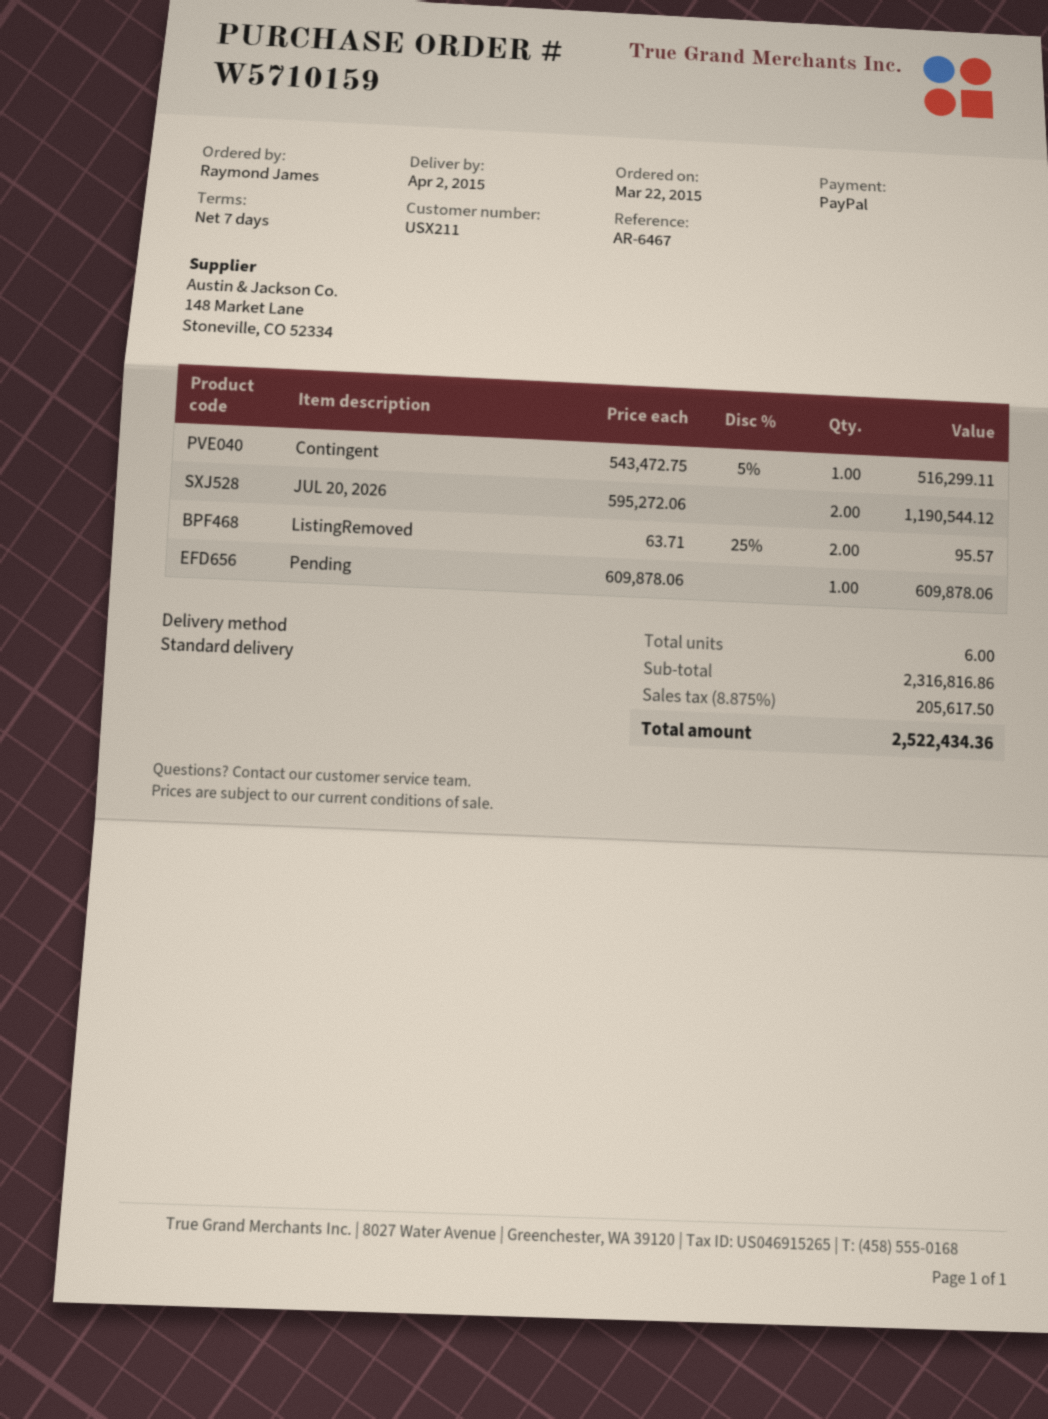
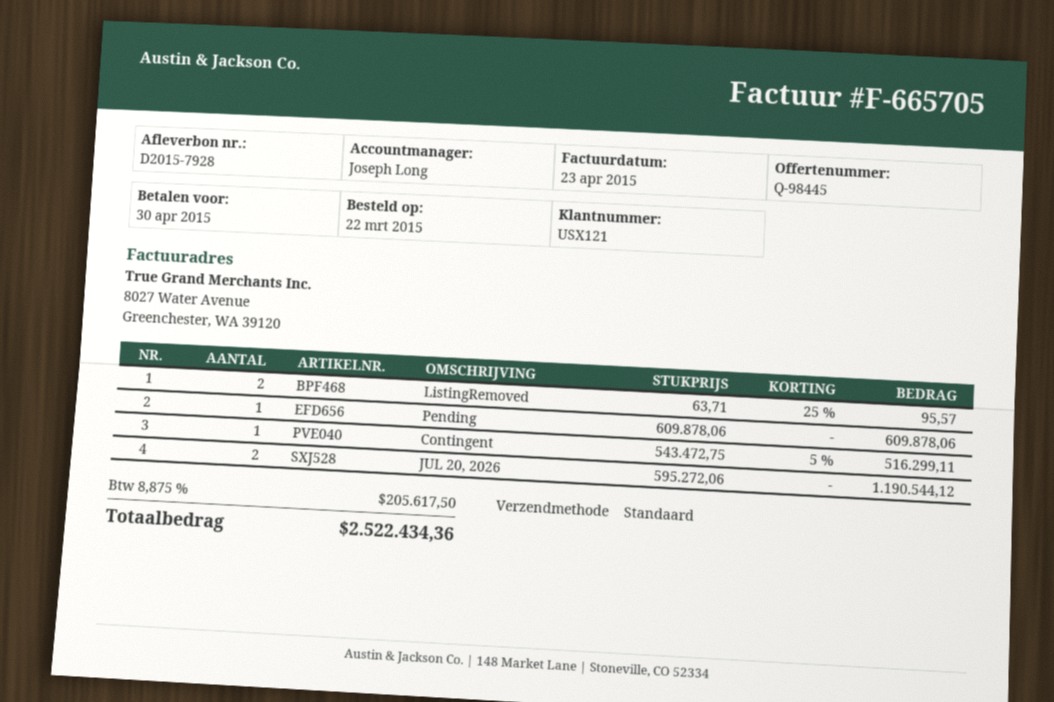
customer number: USX211 -> USX121

